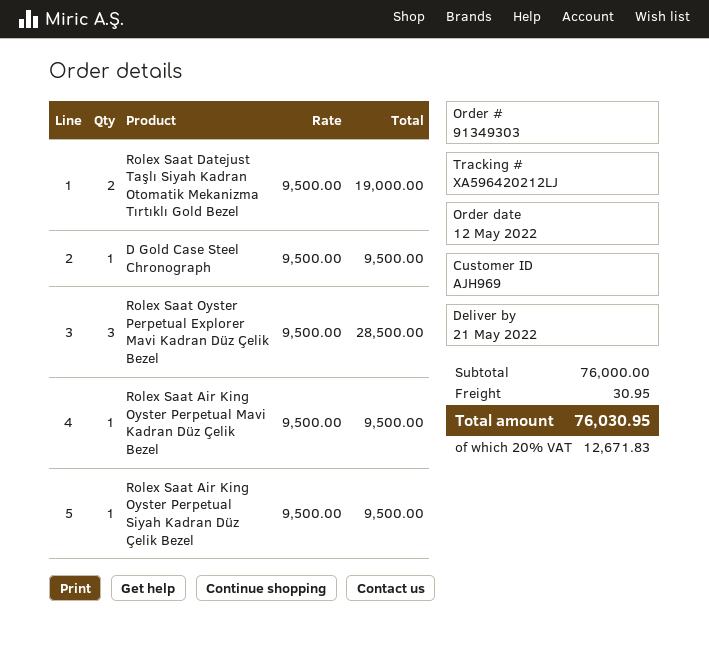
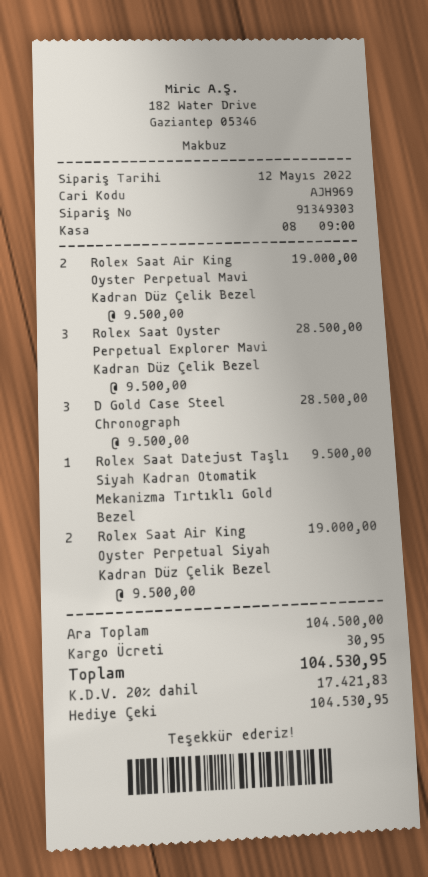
Rolex Saat Datejust Taşlı Siyah Kadran Otomatik Mekanizma Tırtıklı Gold Bezel: 2 x 9500.00 = 19000.00 -> 1 x 9500.00 = 9500.00
D Gold Case Steel Chronograph: 1 x 9500.00 = 9500.00 -> 3 x 9500.00 = 28500.00
Rolex Saat Air King Oyster Perpetual Mavi Kadran Düz Çelik Bezel: 1 x 9500.00 = 9500.00 -> 2 x 9500.00 = 19000.00
Rolex Saat Air King Oyster Perpetual Siyah Kadran Düz Çelik Bezel: 1 x 9500.00 = 9500.00 -> 2 x 9500.00 = 19000.00
subtotal: 76000.00 -> 104500.00
tax: 20% = 12671.83 -> 20% = 17421.83
total: 76030.95 -> 104530.95

